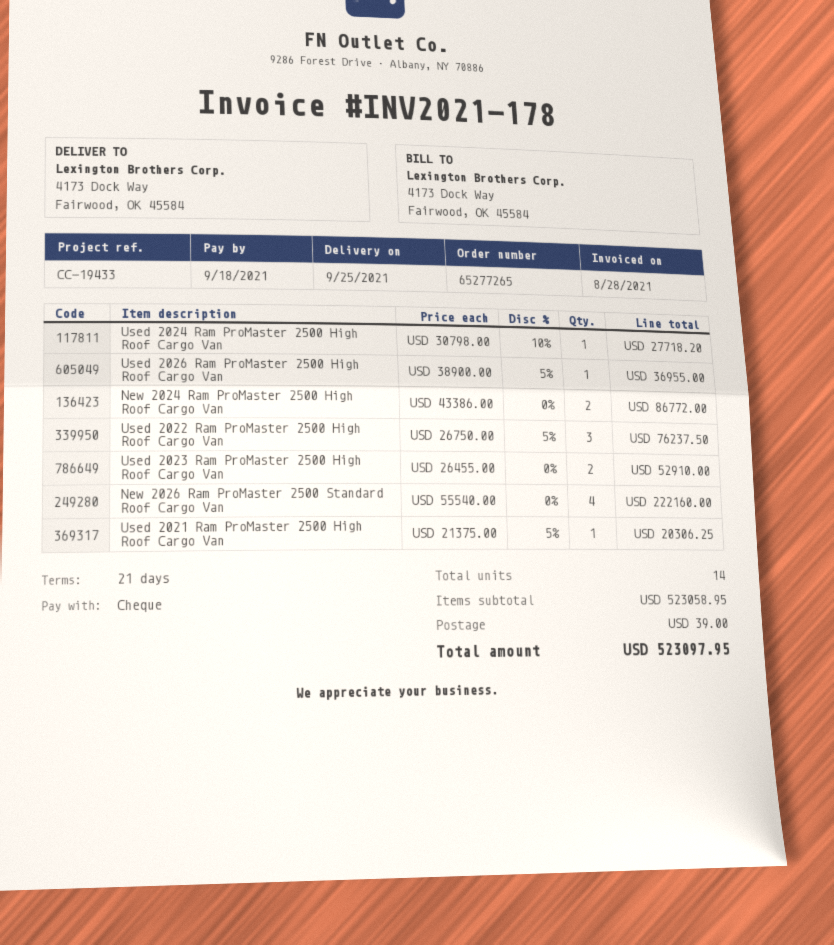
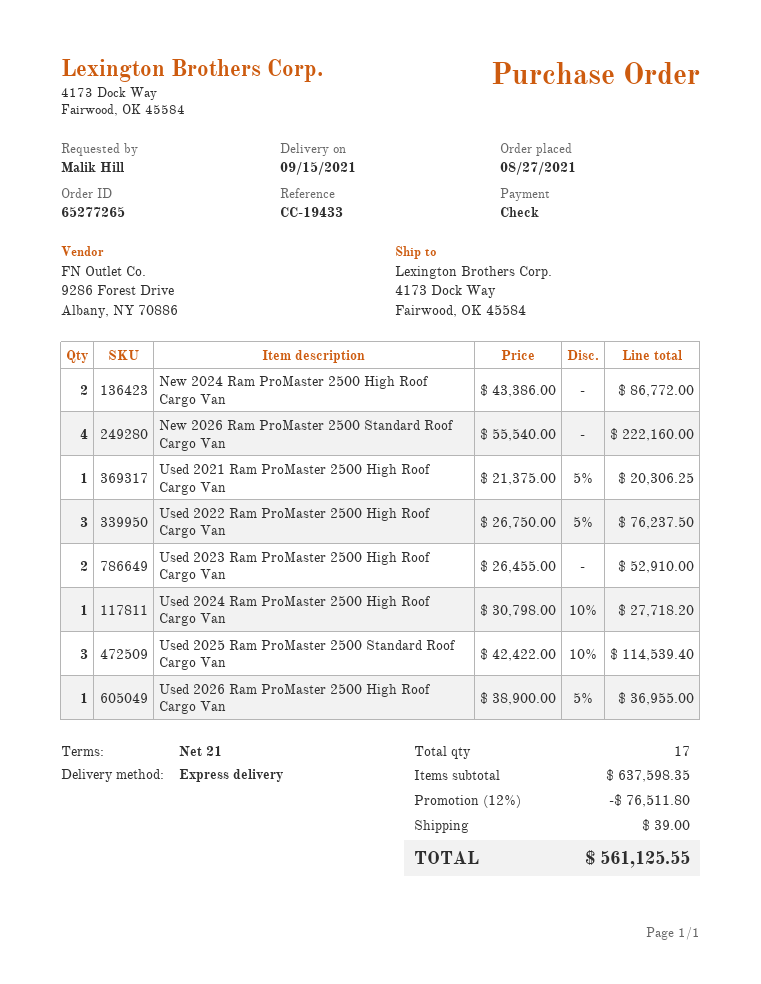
delivery date: 2021-09-25 -> 2021-09-15
Used 2025 Ram ProMaster 2500 Standard Roof Cargo Van: none -> 3 x 42422.00 - 10% = 114539.40
total quantity: 14 -> 17
subtotal: 523058.95 -> 637598.35
discount: none -> 12% = 76511.80
total: 523097.95 -> 561125.55

